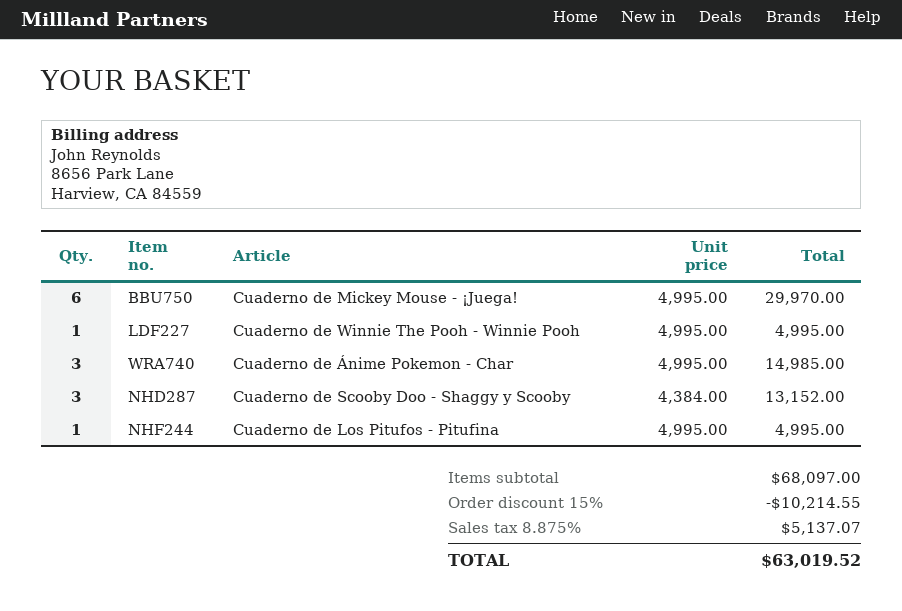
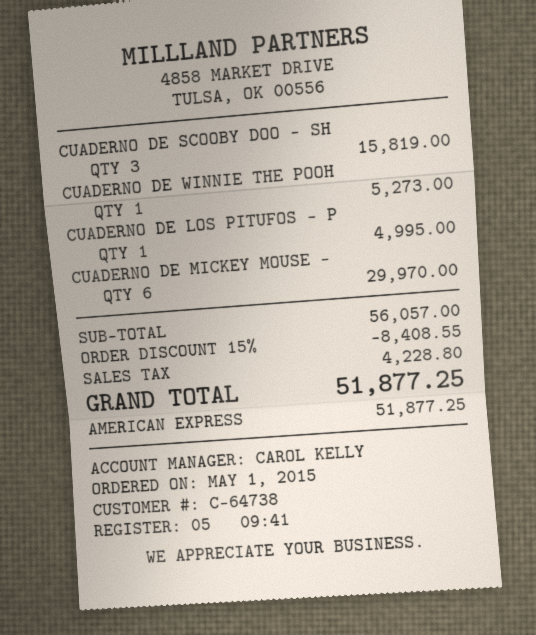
Cuaderno de Winnie The Pooh - Winnie Pooh: 1 for 4995.00 -> 1 for 5273.00
Cuaderno de Ánime Pokemon - Char: 3 for 14985.00 -> none
Cuaderno de Scooby Doo - Shaggy y Scooby: 3 for 13152.00 -> 3 for 15819.00
subtotal: 68097.00 -> 56057.00
discount: 15% = 10214.55 -> 15% = 8408.55
tax: 5137.07 -> 4228.80
total: 63019.52 -> 51877.25

